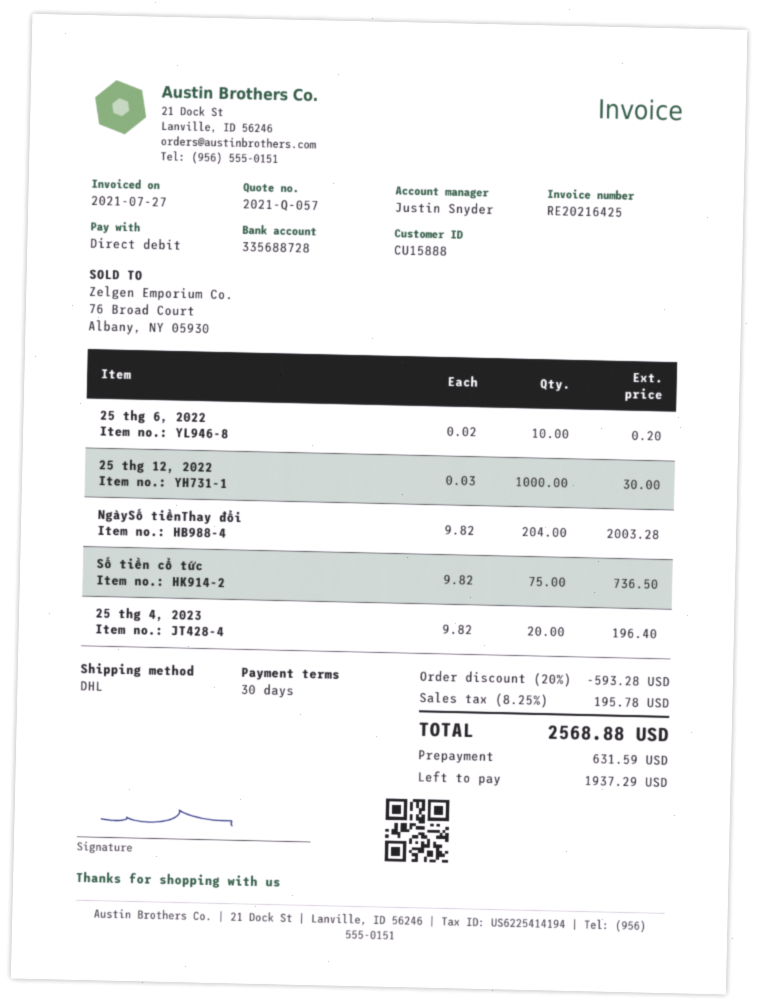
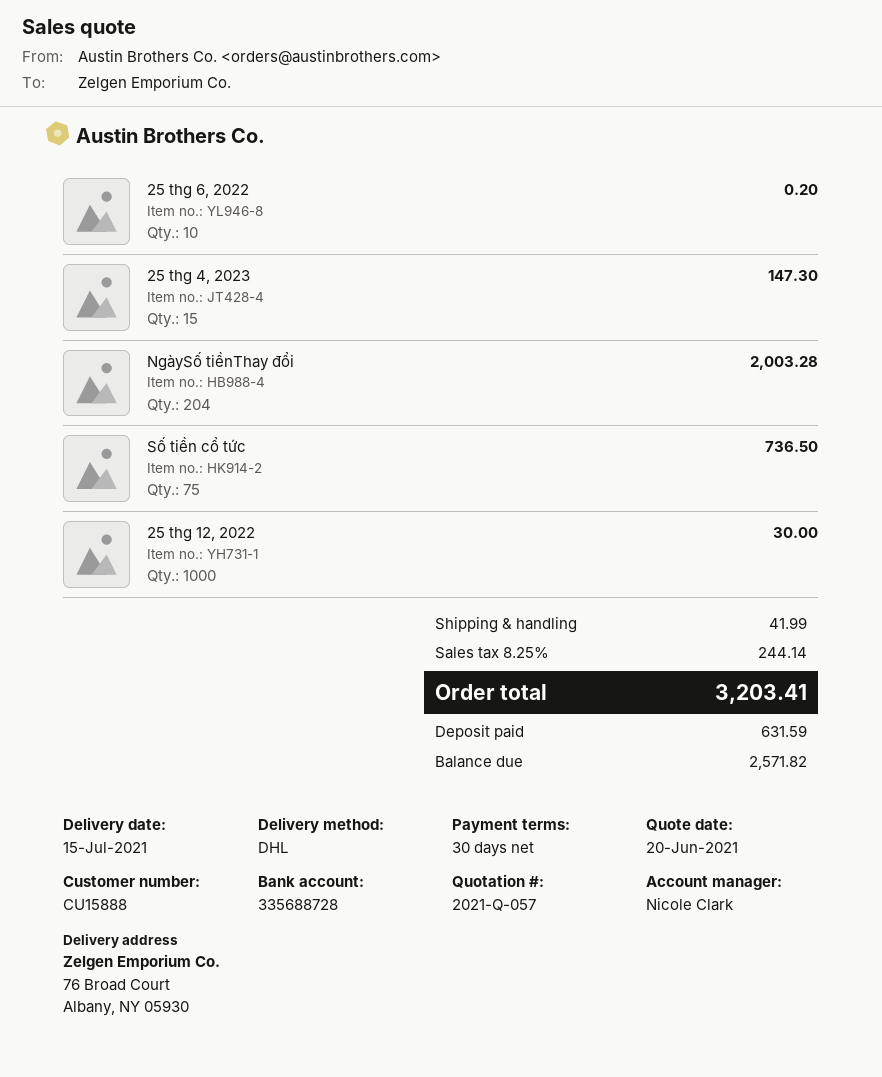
sales rep: Justin Snyder -> Nicole Clark
25 thg 4, 2023: 20 for 196.40 -> 15 for 147.30
discount: 20% = 593.28 -> none
shipping: none -> 41.99
tax: 8.25% = 195.78 -> 8.25% = 244.14
total: 2568.88 -> 3203.41
balance: 1937.29 -> 2571.82

